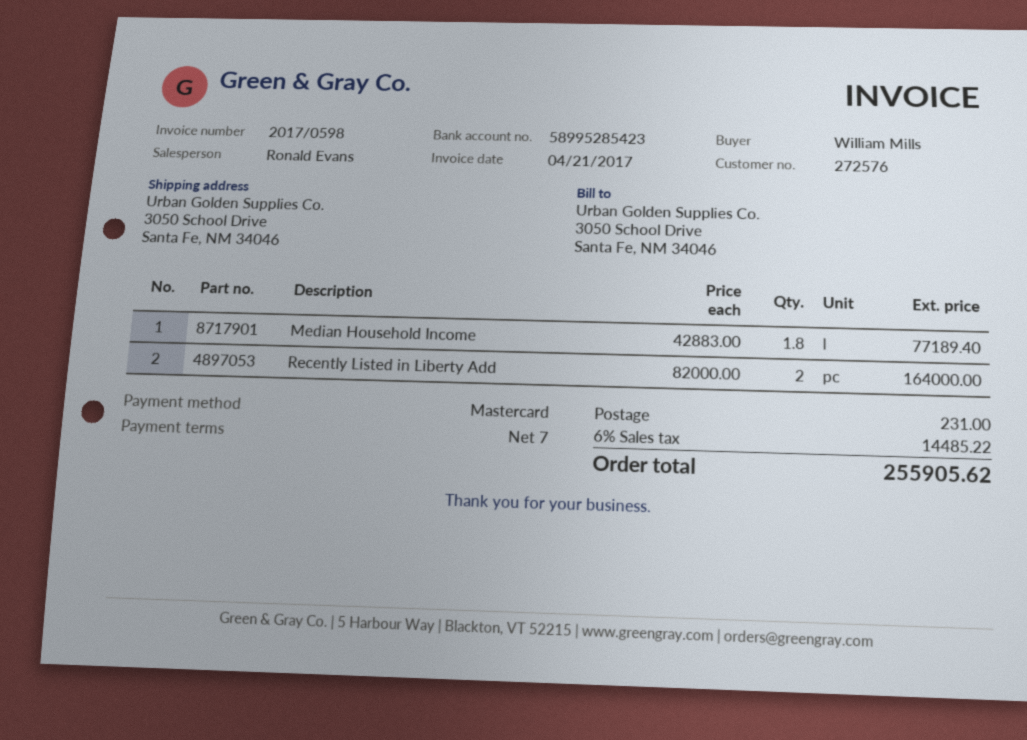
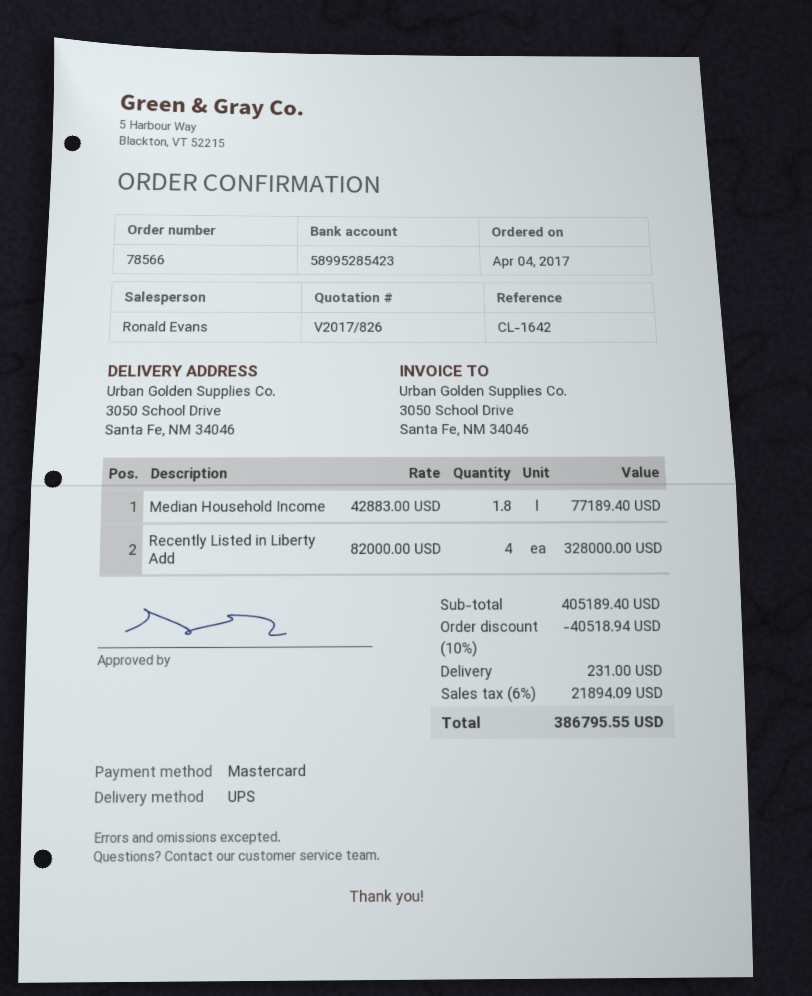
Recently Listed in Liberty Add: 2 x 82000.00 = 164000.00 -> 4 x 82000.00 = 328000.00
discount: none -> 10% = 40518.94
tax: 6% = 14485.22 -> 6% = 21894.09
total: 255905.62 -> 386795.55

